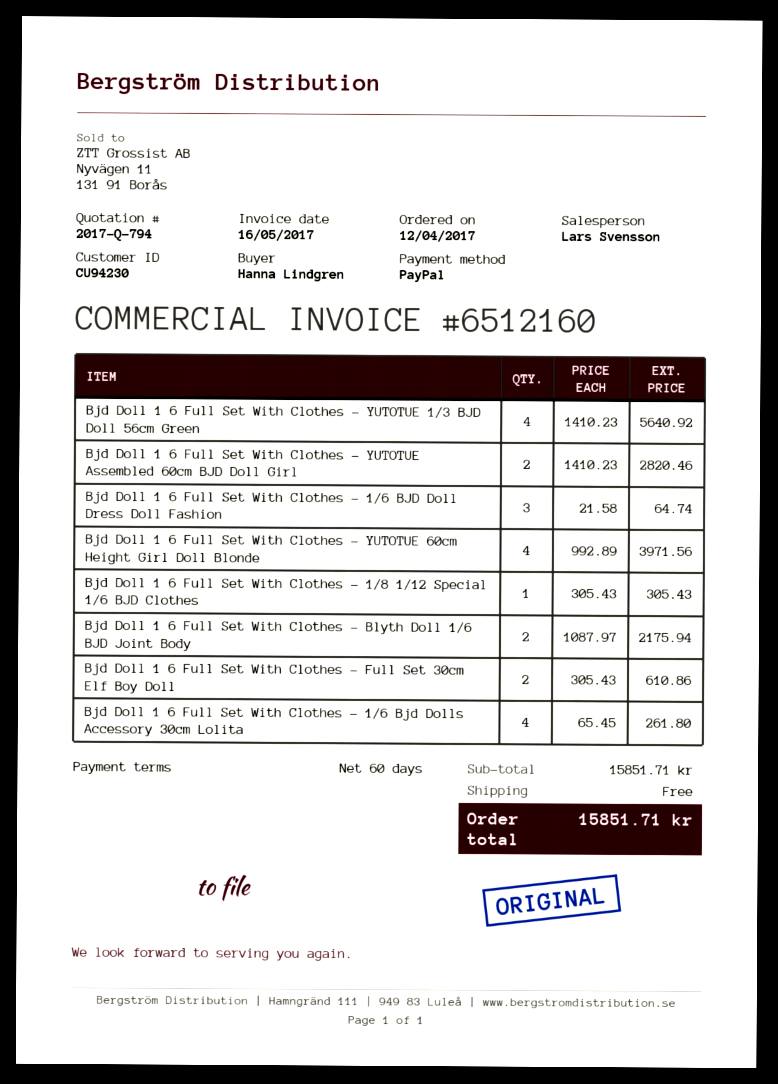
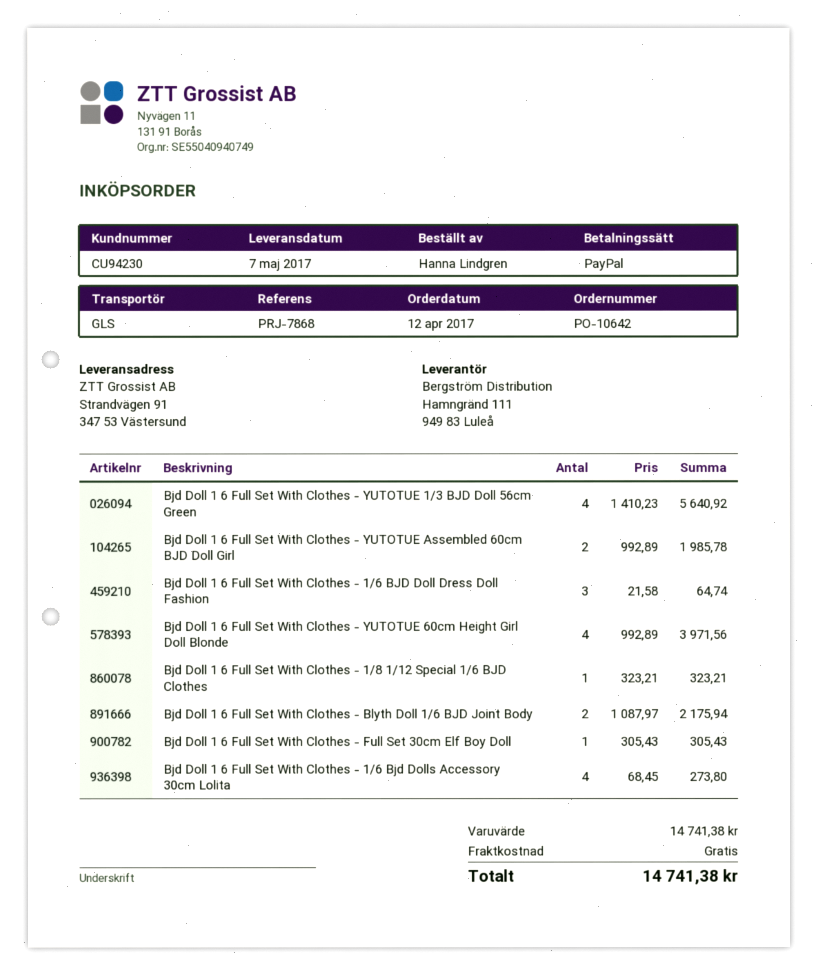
Bjd Doll 1 6 Full Set With Clothes - YUTOTUE Assembled 60cm BJD Doll Girl: 2 x 1410.23 = 2820.46 -> 2 x 992.89 = 1985.78
Bjd Doll 1 6 Full Set With Clothes - 1/8 1/12 Special 1/6 BJD Clothes: 1 x 305.43 = 305.43 -> 1 x 323.21 = 323.21
Bjd Doll 1 6 Full Set With Clothes - Full Set 30cm Elf Boy Doll: 2 x 305.43 = 610.86 -> 1 x 305.43 = 305.43
Bjd Doll 1 6 Full Set With Clothes - 1/6 Bjd Dolls Accessory 30cm Lolita: 4 x 65.45 = 261.80 -> 4 x 68.45 = 273.80
subtotal: 15851.71 -> 14741.38
total: 15851.71 -> 14741.38

